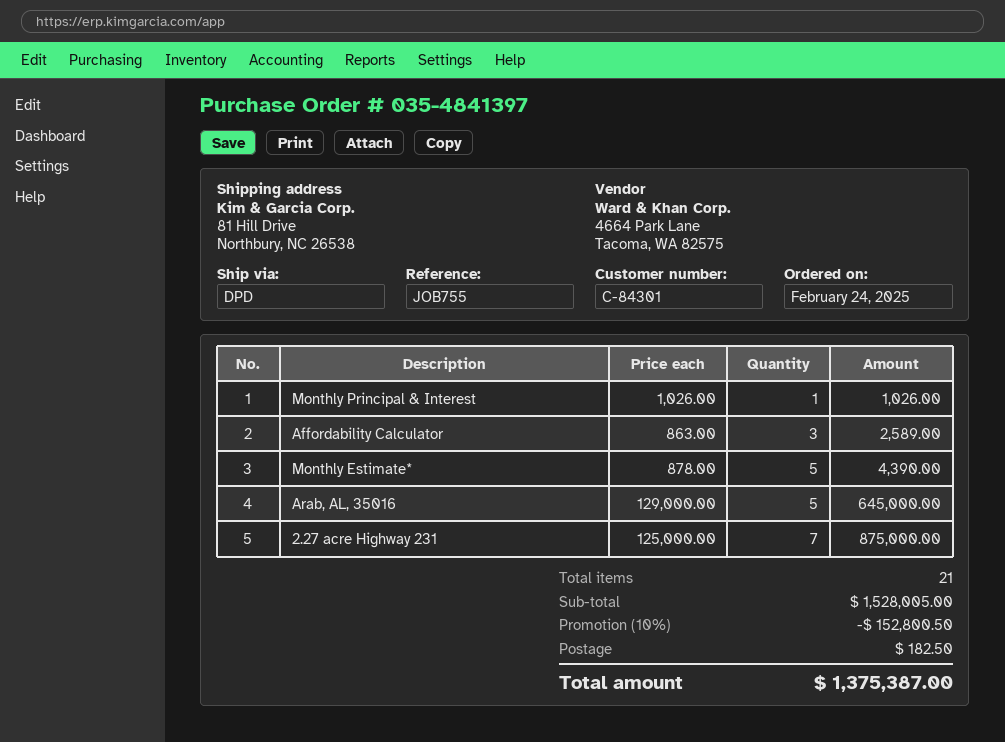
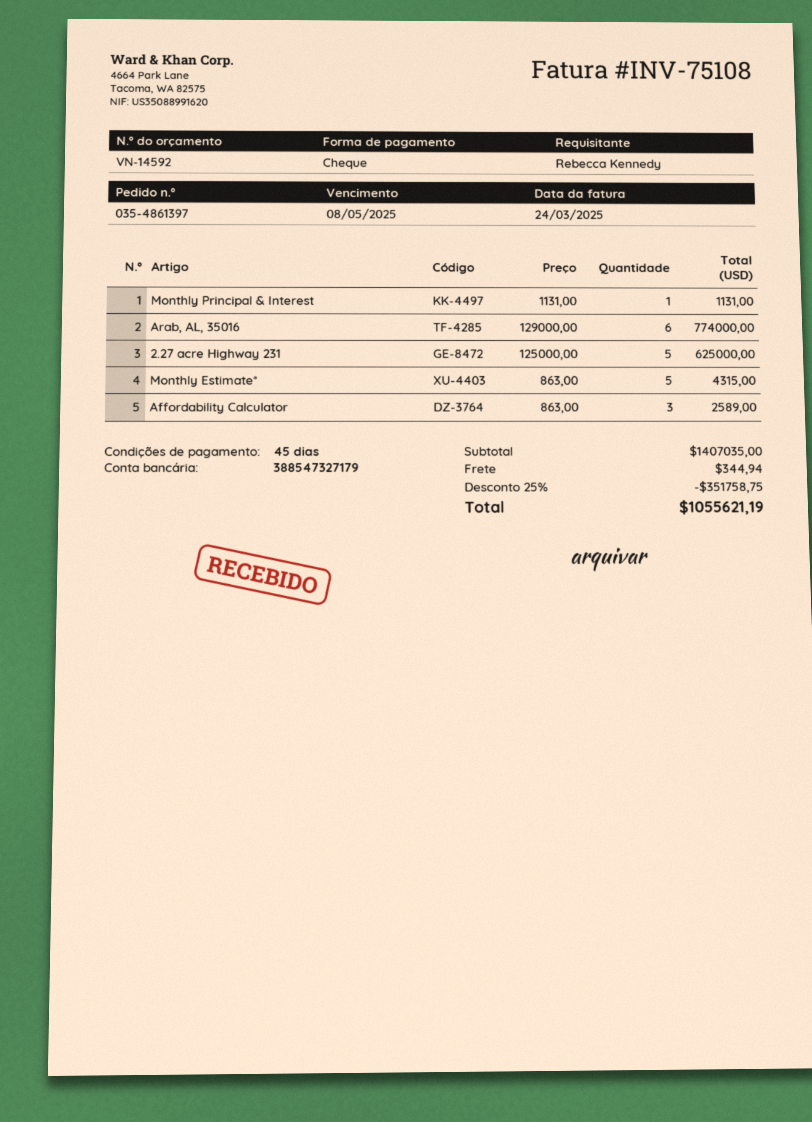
order number: 035-4841397 -> 035-4861397
Monthly Principal & Interest: 1 x 1026.00 = 1026.00 -> 1 x 1131.00 = 1131.00
Monthly Estimate*: 5 x 878.00 = 4390.00 -> 5 x 863.00 = 4315.00
Arab, AL, 35016: 5 x 129000.00 = 645000.00 -> 6 x 129000.00 = 774000.00
2.27 acre Highway 231: 7 x 125000.00 = 875000.00 -> 5 x 125000.00 = 625000.00
subtotal: 1528005.00 -> 1407035.00
discount: 10% = 152800.50 -> 25% = 351758.75
shipping: 182.50 -> 344.94
total: 1375387.00 -> 1055621.19

